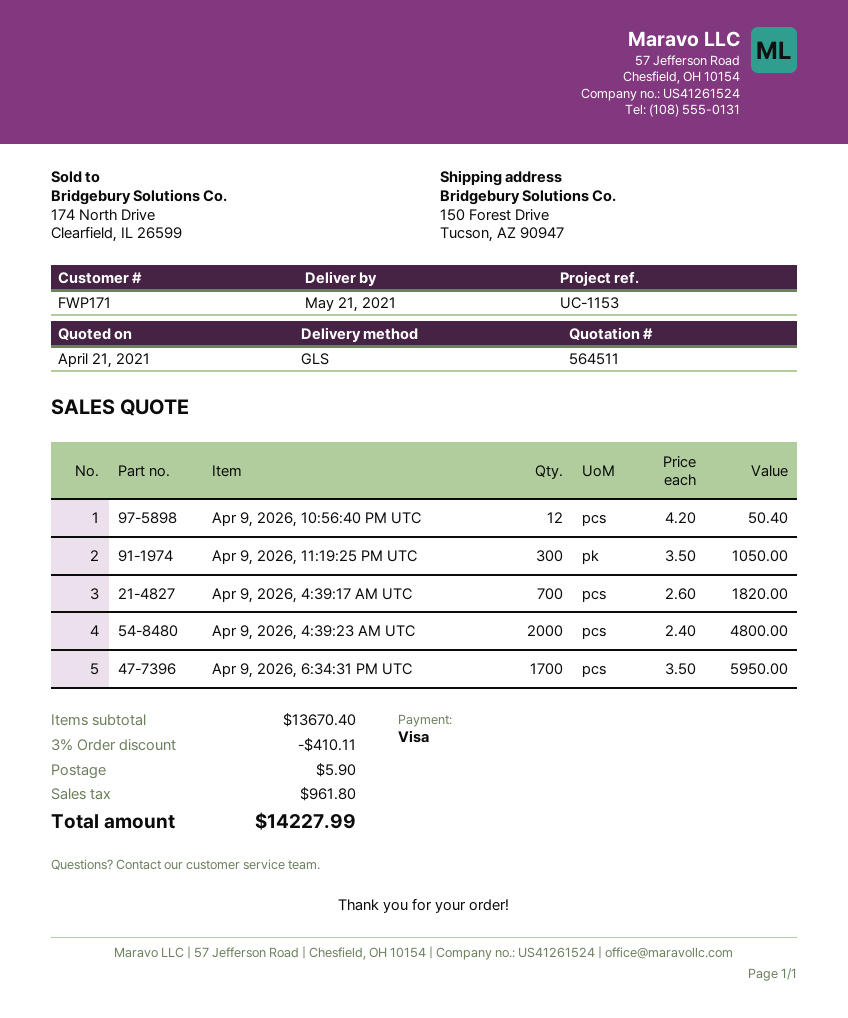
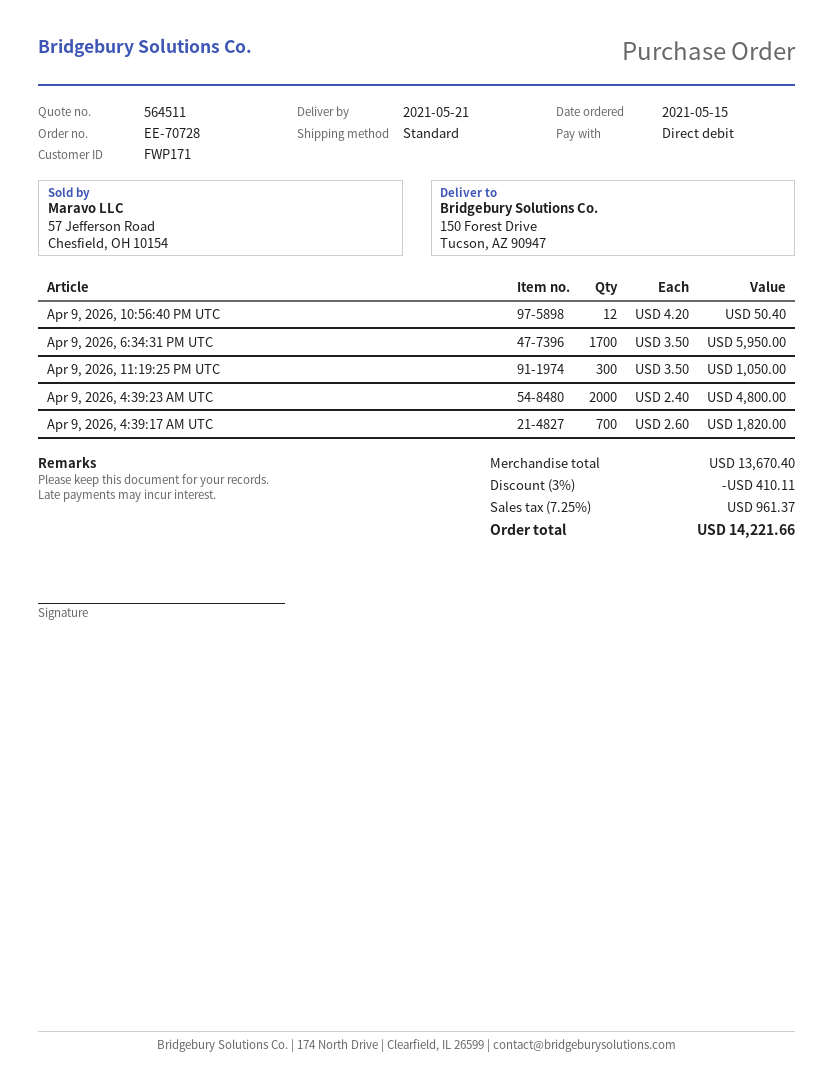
payment method: Visa -> direct debit
shipping method: GLS -> standard
shipping: 5.90 -> none
tax: 961.80 -> 961.37
total: 14227.99 -> 14221.66

